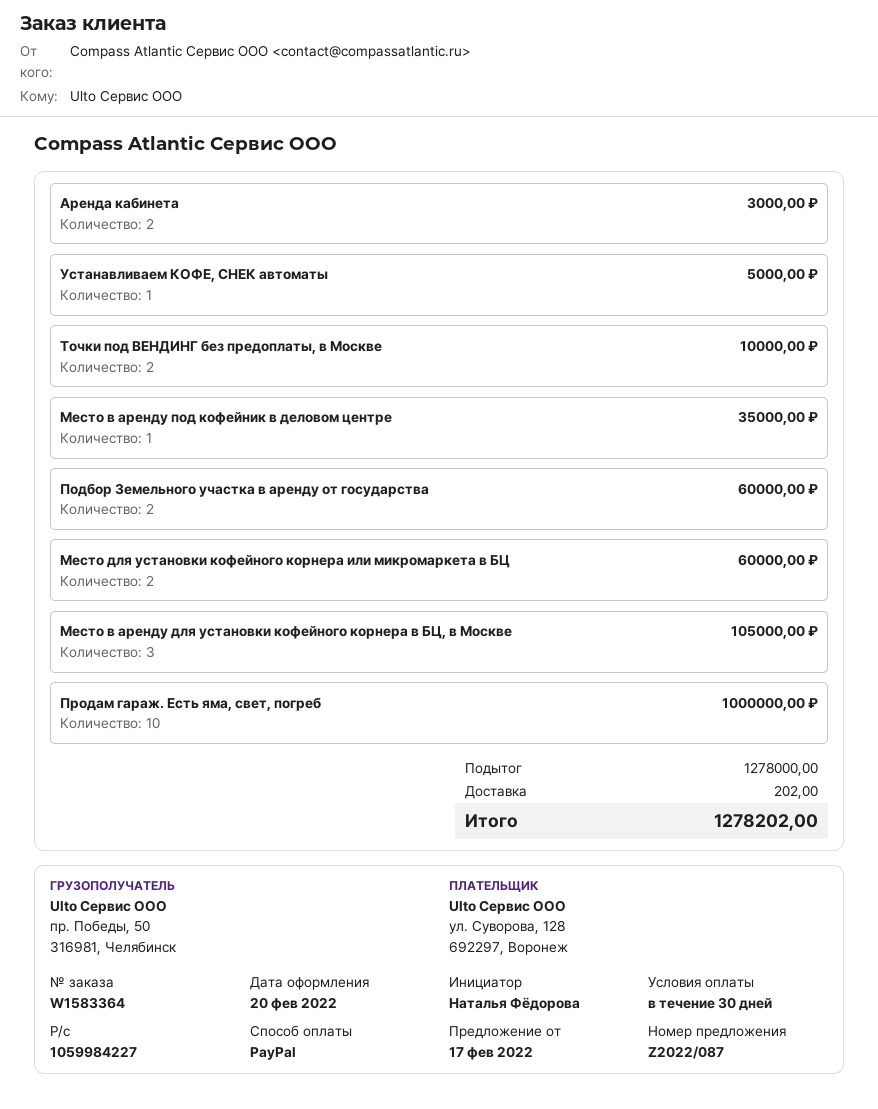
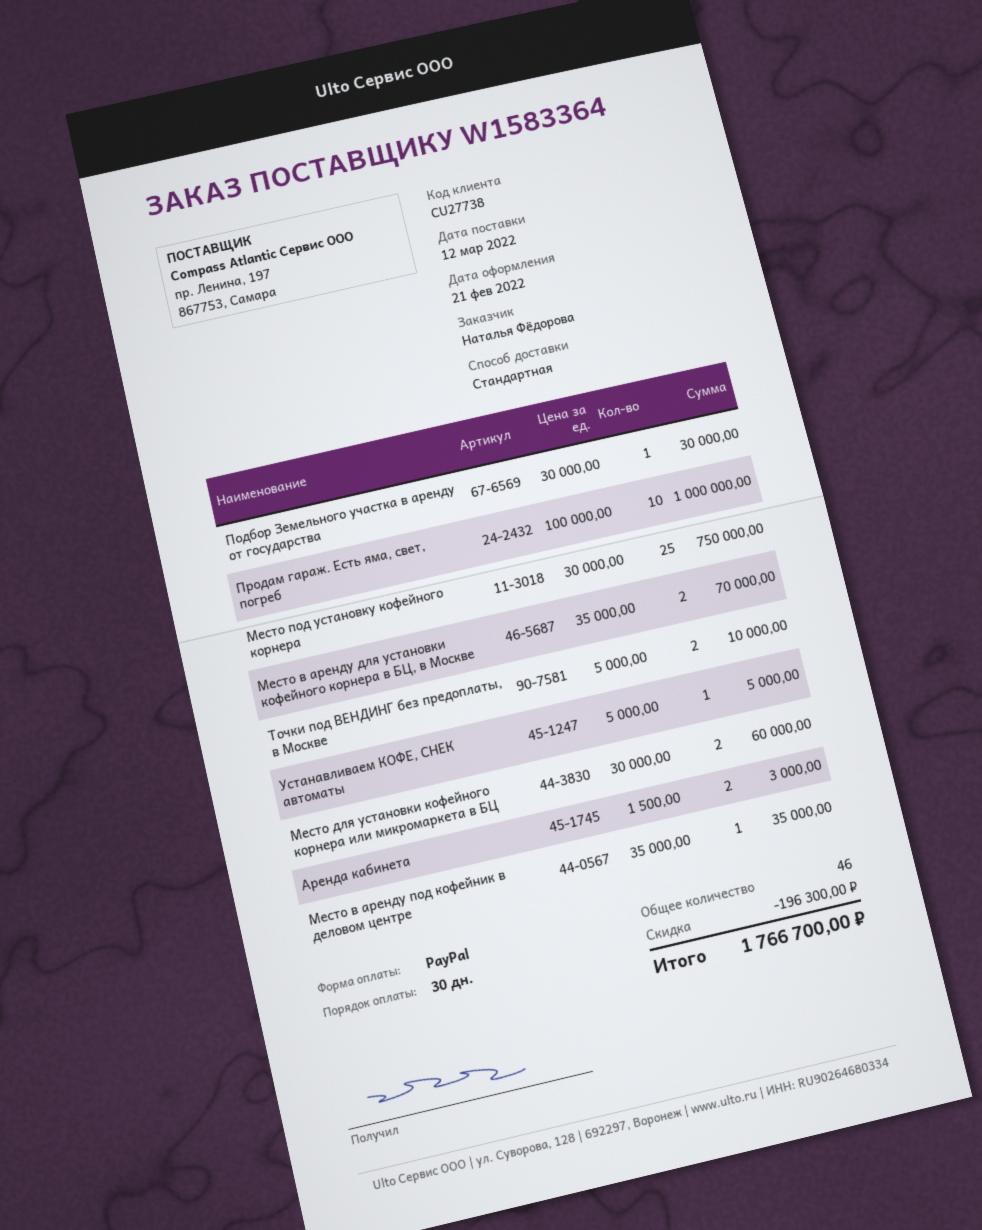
order date: 2022-02-20 -> 2022-02-21
Подбор Земельного участка в аренду от государства: 2 for 60000.00 -> 1 for 30000.00
Место в аренду для установки кофейного корнера в БЦ, в Москве: 3 for 105000.00 -> 2 for 70000.00
Место под установку кофейного корнера: none -> 25 for 750000.00
discount: none -> 196300.00
shipping: 202.00 -> none
total: 1278202.00 -> 1766700.00

